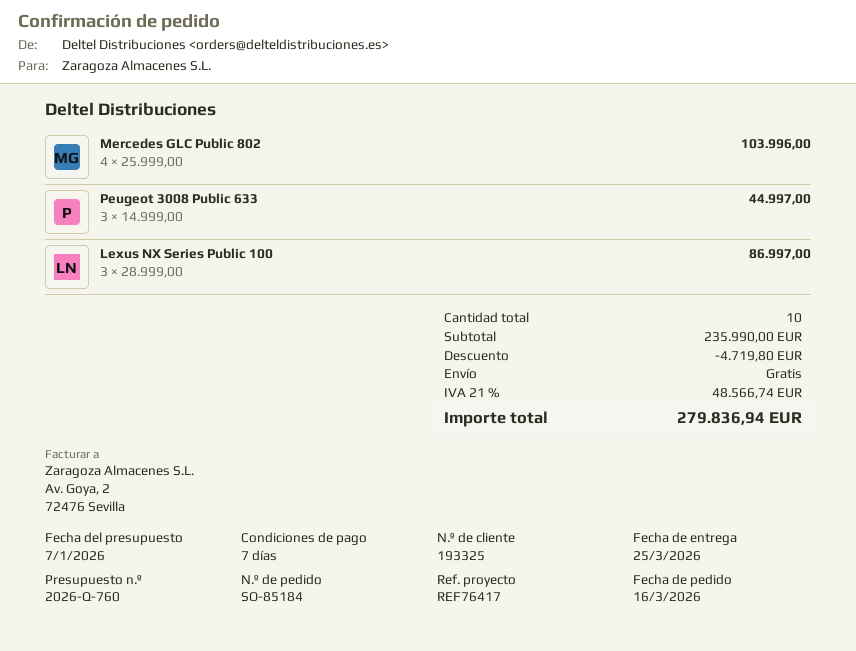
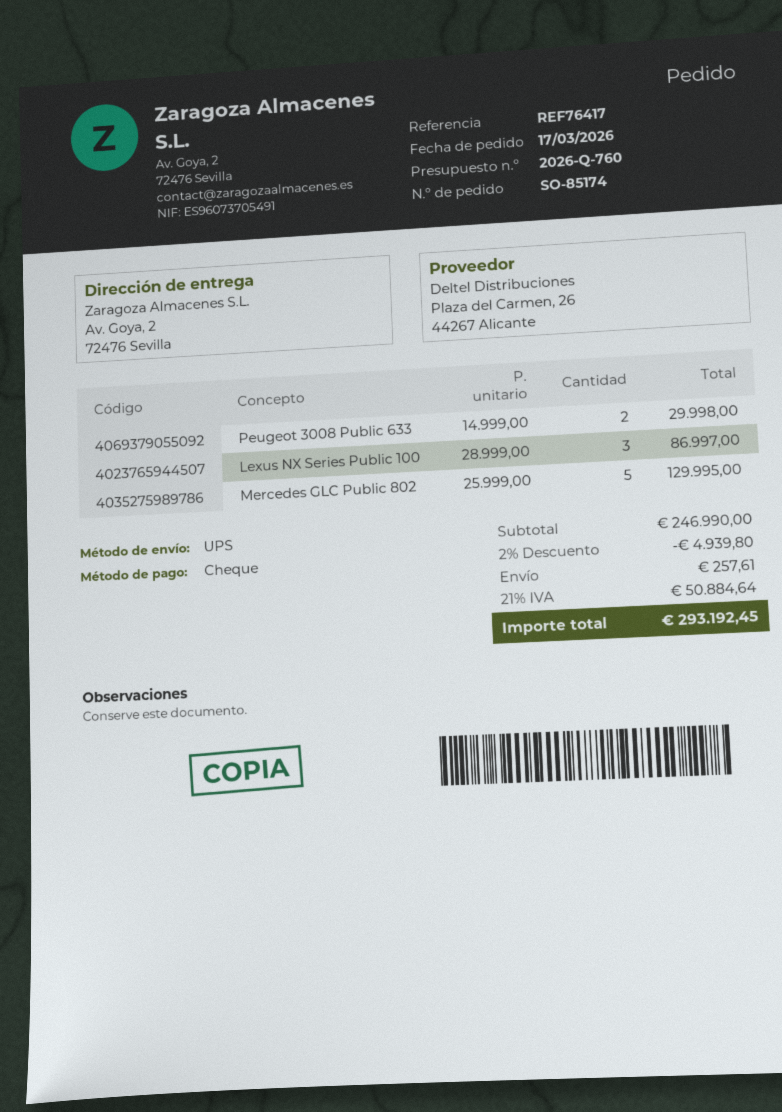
order number: SO-85184 -> SO-85174
order date: 2026-03-16 -> 2026-03-17
Mercedes GLC Public 802: 4 x 25999.00 = 103996.00 -> 5 x 25999.00 = 129995.00
Peugeot 3008 Public 633: 3 x 14999.00 = 44997.00 -> 2 x 14999.00 = 29998.00
subtotal: 235990.00 -> 246990.00
discount: 4719.80 -> 4939.80
shipping: 0.00 -> 257.61
tax: 21% = 48566.74 -> 21% = 50884.64
total: 279836.94 -> 293192.45

